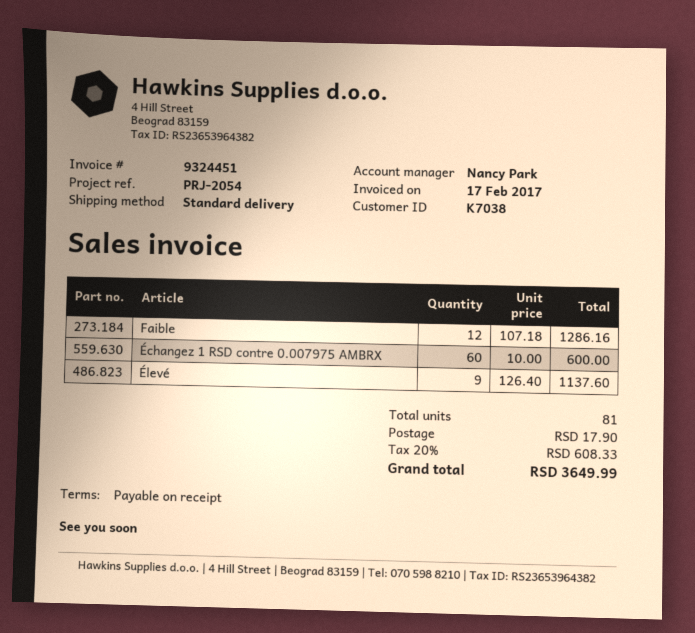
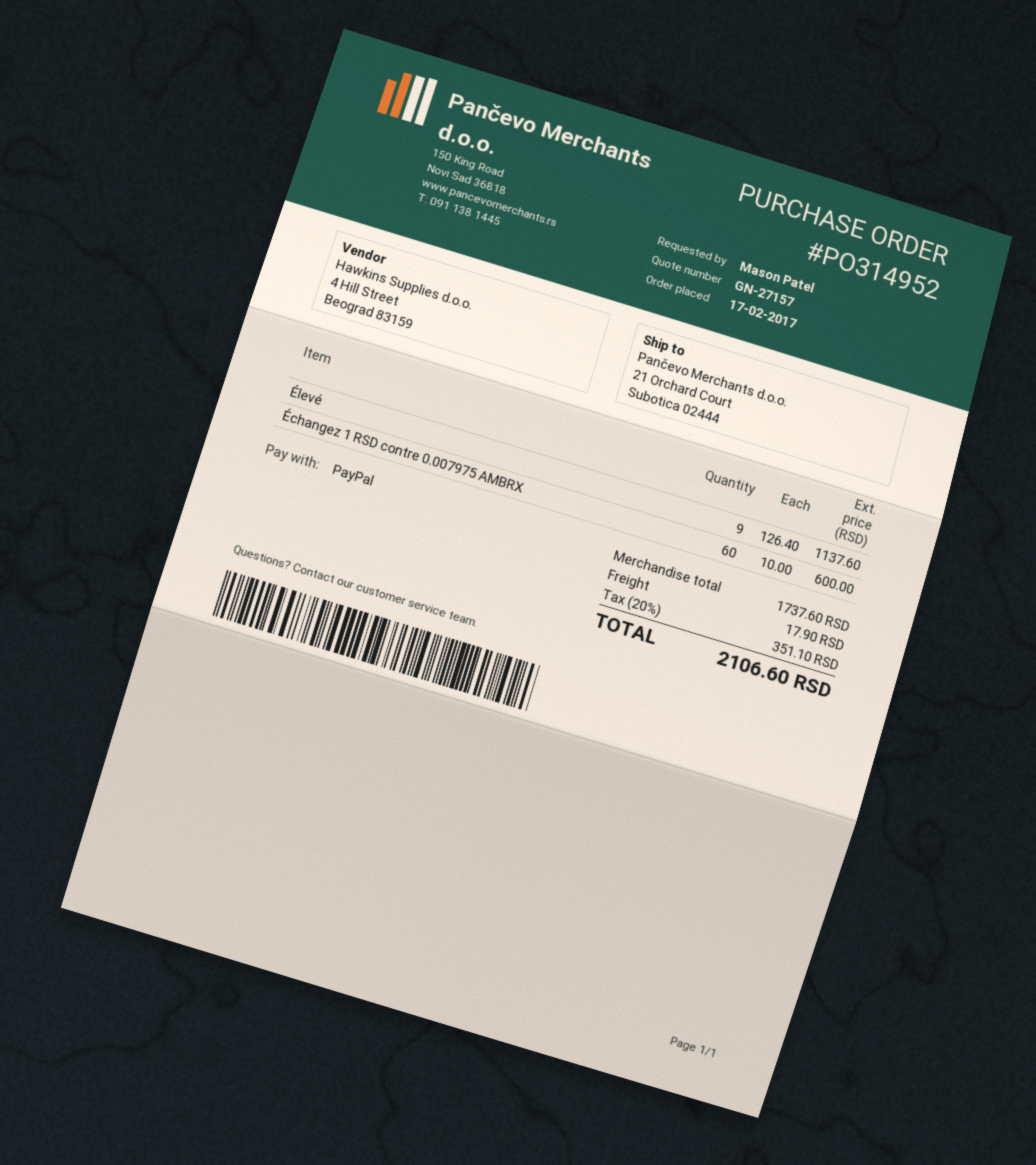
Faible: 12 x 107.18 = 1286.16 -> none
tax: 20% = 608.33 -> 20% = 351.10
total: 3649.99 -> 2106.60

